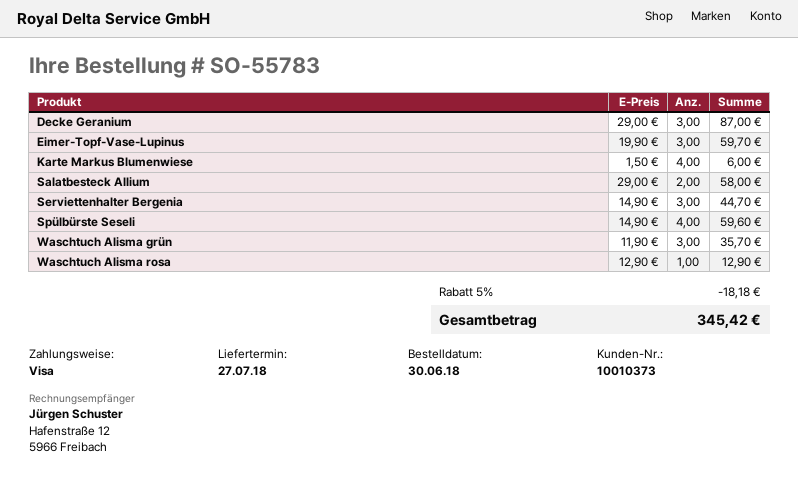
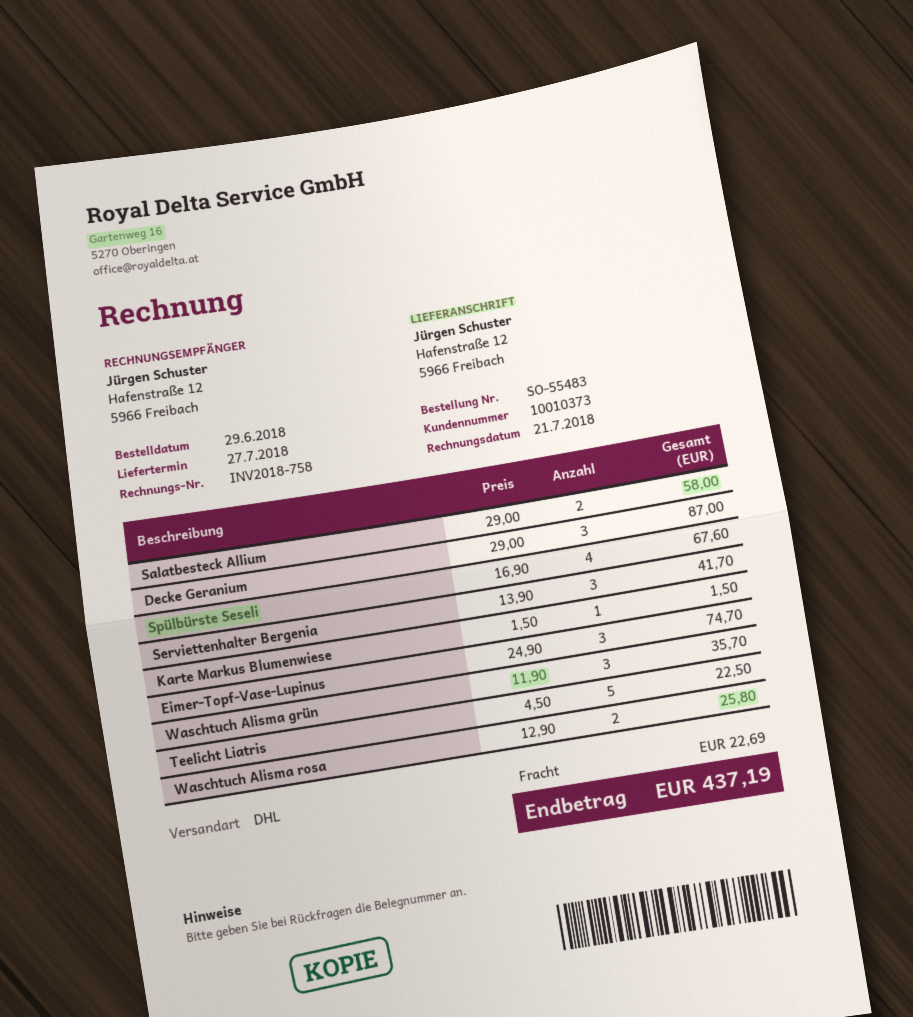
order number: SO-55783 -> SO-55483
order date: 2018-06-30 -> 2018-06-29
Eimer-Topf-Vase-Lupinus: 3 x 19.90 = 59.70 -> 3 x 24.90 = 74.70
Karte Markus Blumenwiese: 4 x 1.50 = 6.00 -> 1 x 1.50 = 1.50
Serviettenhalter Bergenia: 3 x 14.90 = 44.70 -> 3 x 13.90 = 41.70
Spülbürste Seseli: 4 x 14.90 = 59.60 -> 4 x 16.90 = 67.60
Waschtuch Alisma rosa: 1 x 12.90 = 12.90 -> 2 x 12.90 = 25.80
Teelicht Liatris: none -> 5 x 4.50 = 22.50
discount: 5% = 18.18 -> none
shipping: none -> 22.69
total: 345.42 -> 437.19

